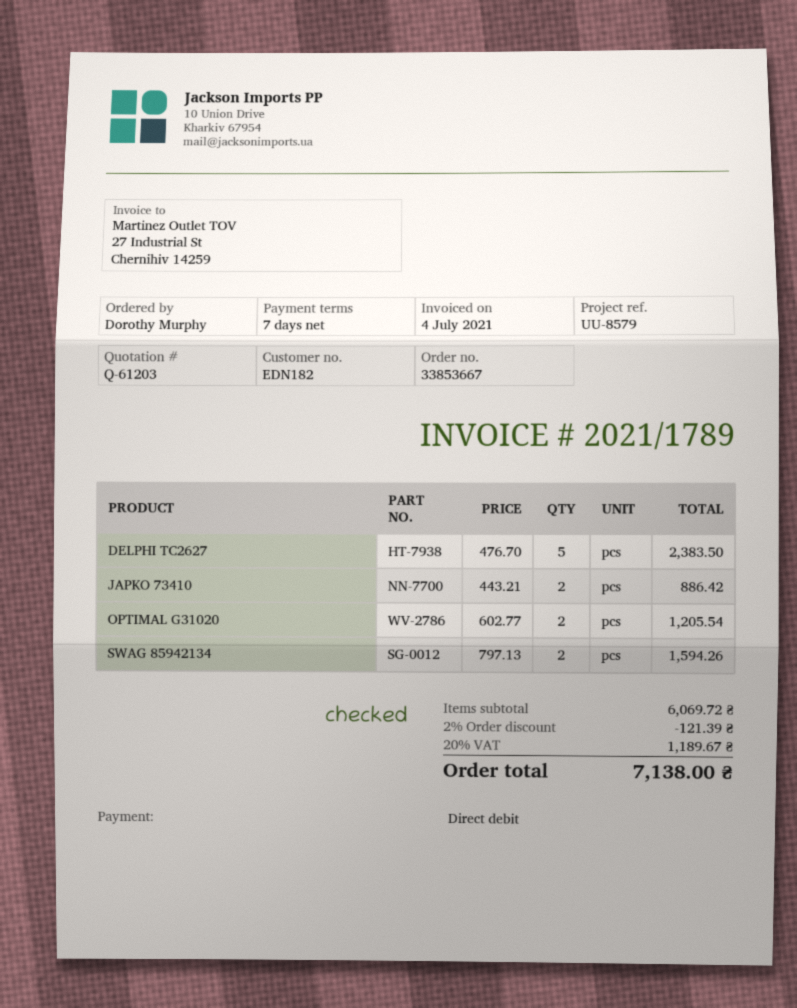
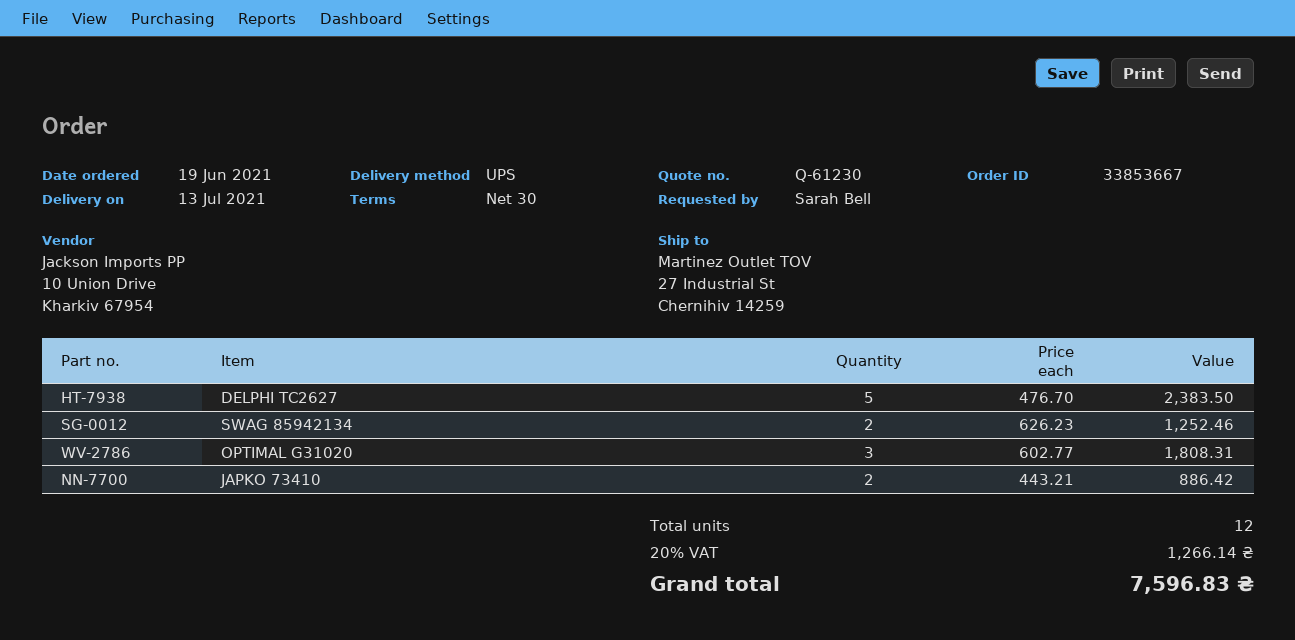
quote number: Q-61203 -> Q-61230
payment terms: 7 days -> 30 days
ordered by: Dorothy Murphy -> Sarah Bell
OPTIMAL G31020: 2 x 602.77 = 1205.54 -> 3 x 602.77 = 1808.31
SWAG 85942134: 2 x 797.13 = 1594.26 -> 2 x 626.23 = 1252.46
discount: 2% = 121.39 -> none
tax: 20% = 1189.67 -> 20% = 1266.14
total: 7138.00 -> 7596.83

